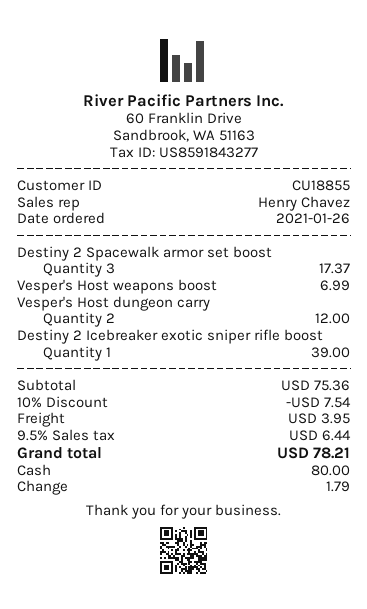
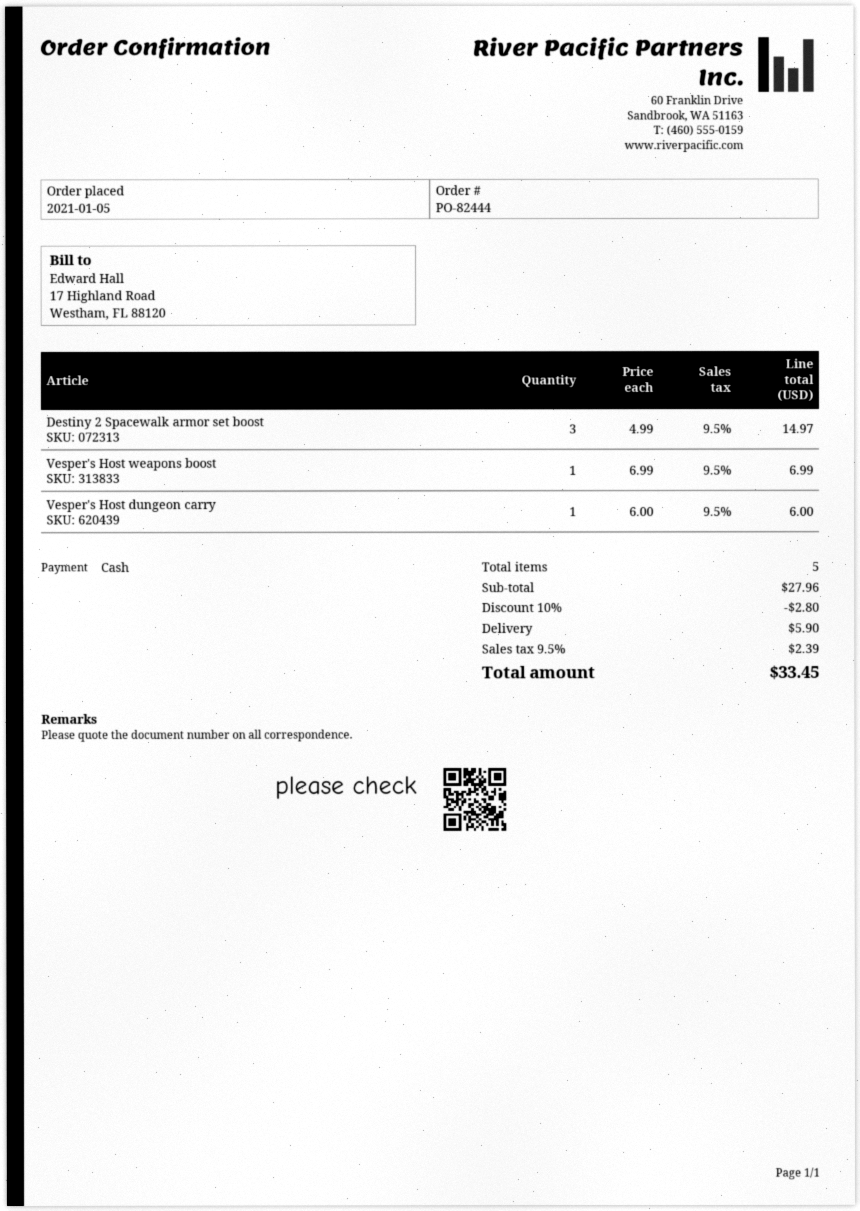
order date: 2021-01-26 -> 2021-01-05
Destiny 2 Spacewalk armor set boost: 3 for 17.37 -> 3 for 14.97
Vesper's Host dungeon carry: 2 for 12.00 -> 1 for 6.00
Destiny 2 Icebreaker exotic sniper rifle boost: 1 for 39.00 -> none
subtotal: 75.36 -> 27.96
discount: 10% = 7.54 -> 10% = 2.80
shipping: 3.95 -> 5.90
tax: 9.5% = 6.44 -> 9.5% = 2.39
total: 78.21 -> 33.45

